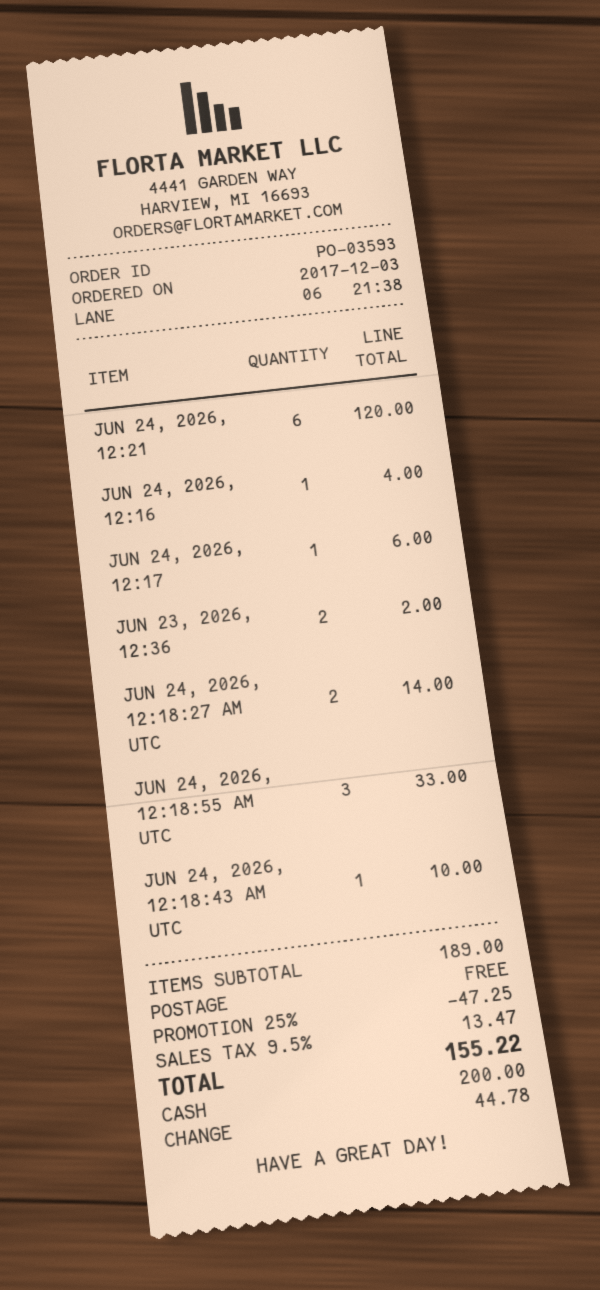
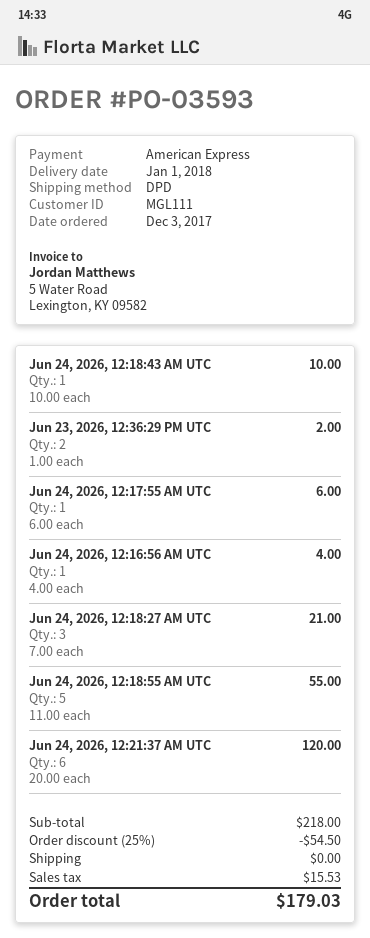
payment method: cash -> American Express
JUN 24, 2026, 12:18:27 AM UTC: 2 for 14.00 -> 3 for 21.00
JUN 24, 2026, 12:18:55 AM UTC: 3 for 33.00 -> 5 for 55.00
subtotal: 189.00 -> 218.00
discount: 25% = 47.25 -> 25% = 54.50
tax: 13.47 -> 15.53
total: 155.22 -> 179.03

